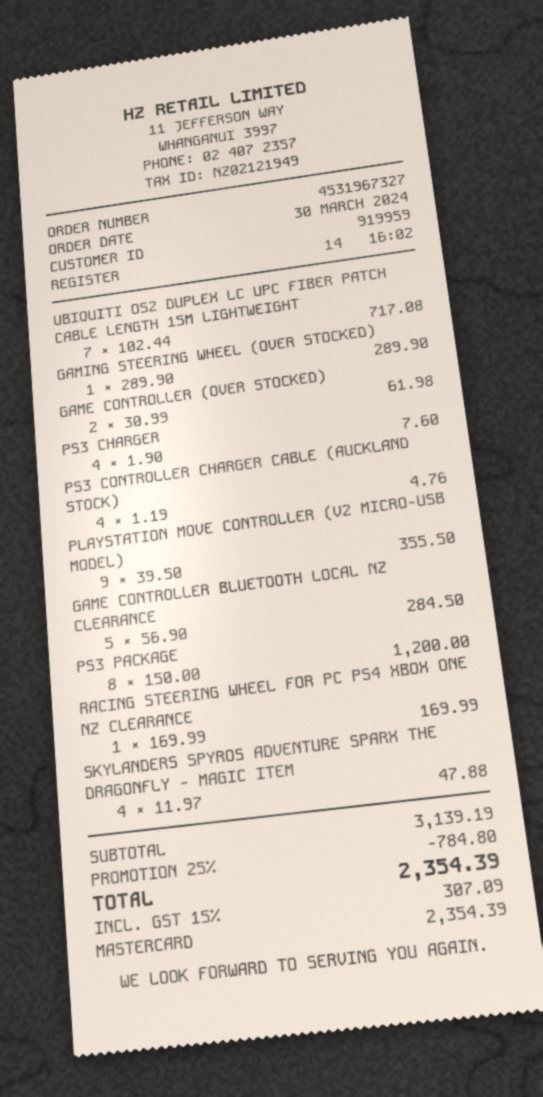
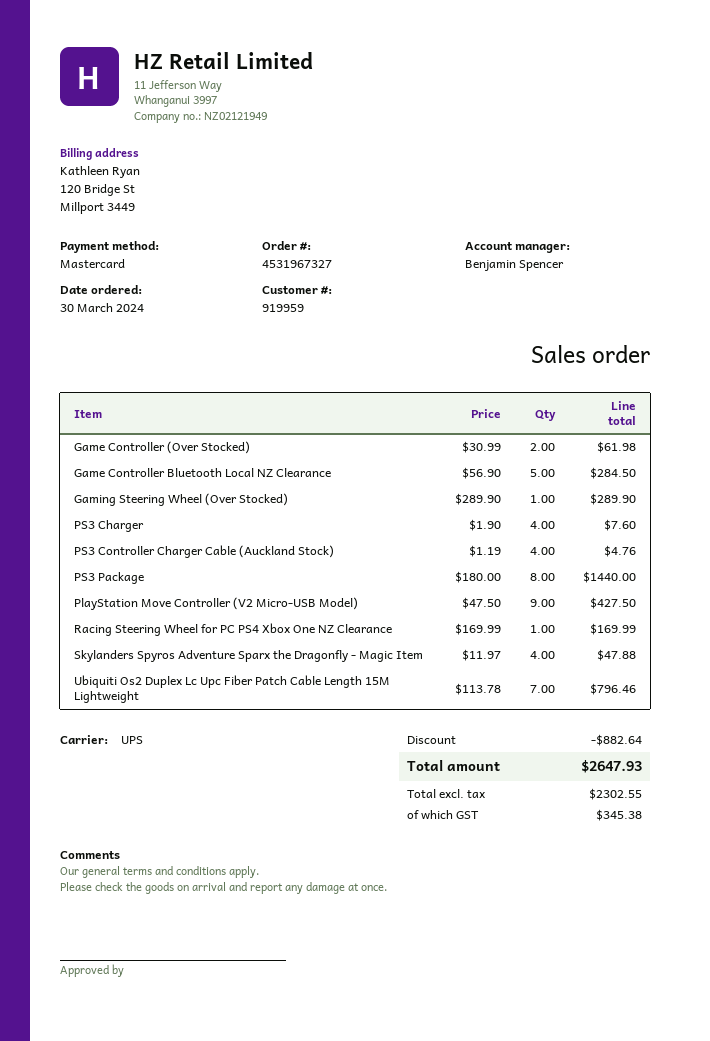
UBIQUITI OS2 DUPLEX LC UPC FIBER PATCH CABLE LENGTH 15M LIGHTWEIGHT: 7 x 102.44 = 717.08 -> 7 x 113.78 = 796.46
PLAYSTATION MOVE CONTROLLER (V2 MICRO-USB MODEL): 9 x 39.50 = 355.50 -> 9 x 47.50 = 427.50
PS3 PACKAGE: 8 x 150.00 = 1200.00 -> 8 x 180.00 = 1440.00
discount: 784.80 -> 882.64
tax: 307.09 -> 345.38
total: 2354.39 -> 2647.93

